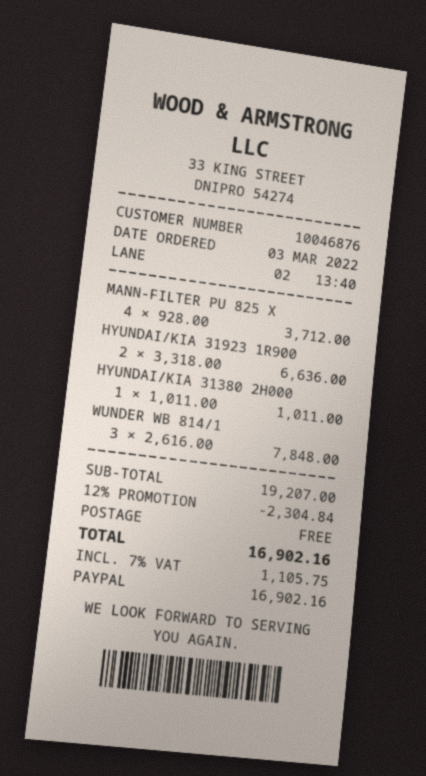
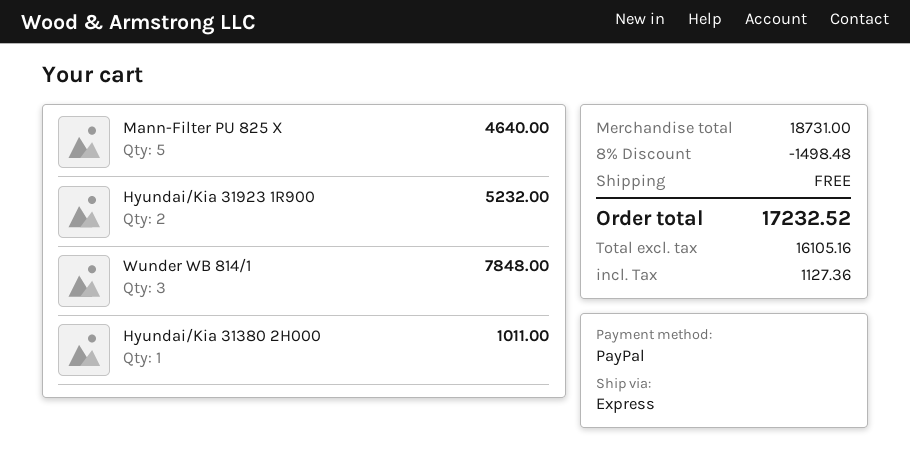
MANN-FILTER PU 825 X: 4 for 3712.00 -> 5 for 4640.00
HYUNDAI/KIA 31923 1R900: 2 for 6636.00 -> 2 for 5232.00
subtotal: 19207.00 -> 18731.00
discount: 12% = 2304.84 -> 8% = 1498.48
tax: 1105.75 -> 1127.36
total: 16902.16 -> 17232.52

